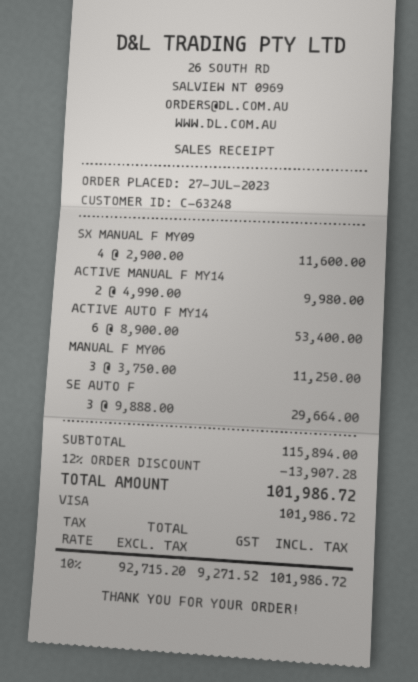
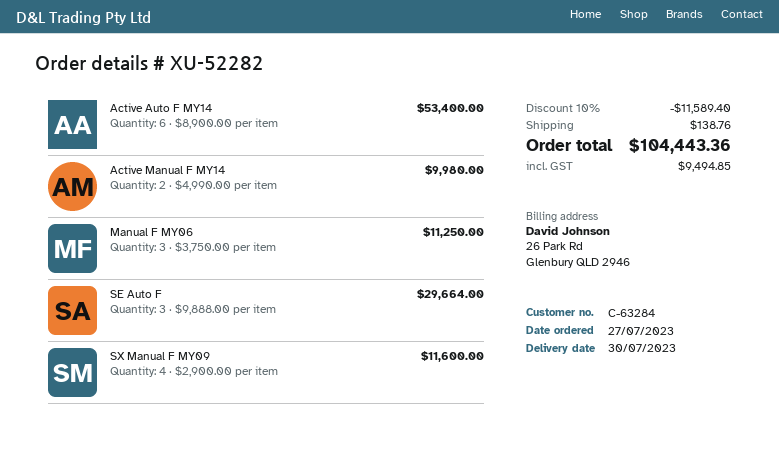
customer number: C-63248 -> C-63284
discount: 12% = 13907.28 -> 10% = 11589.40
shipping: none -> 138.76
tax: 9271.52 -> 9494.85
total: 101986.72 -> 104443.36

